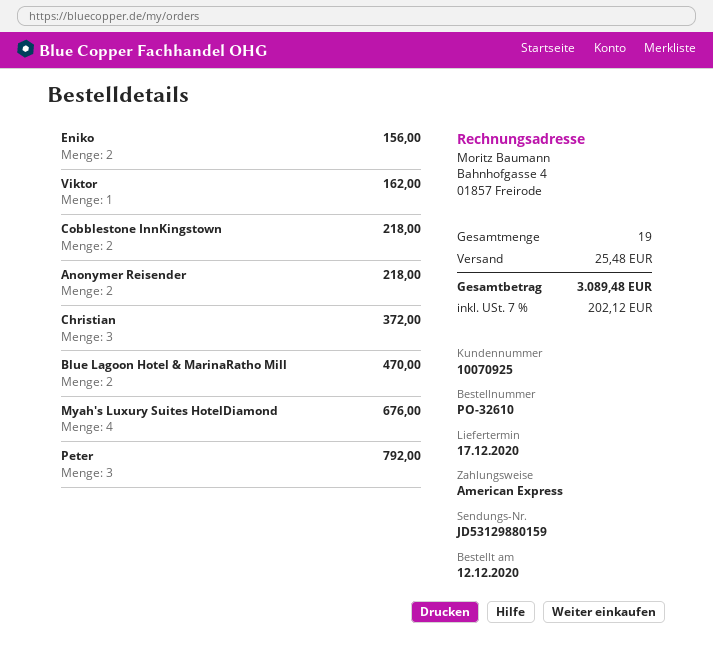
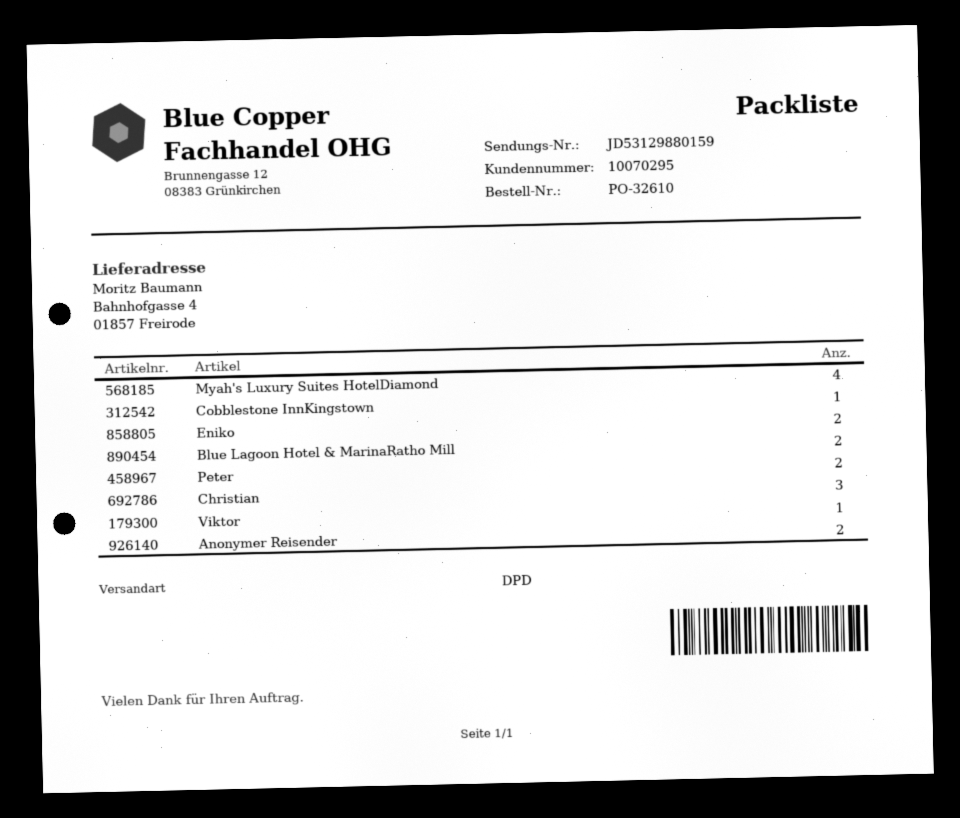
customer number: 10070925 -> 10070295
Cobblestone InnKingstown: 2 -> 1
Peter: 3 -> 2

